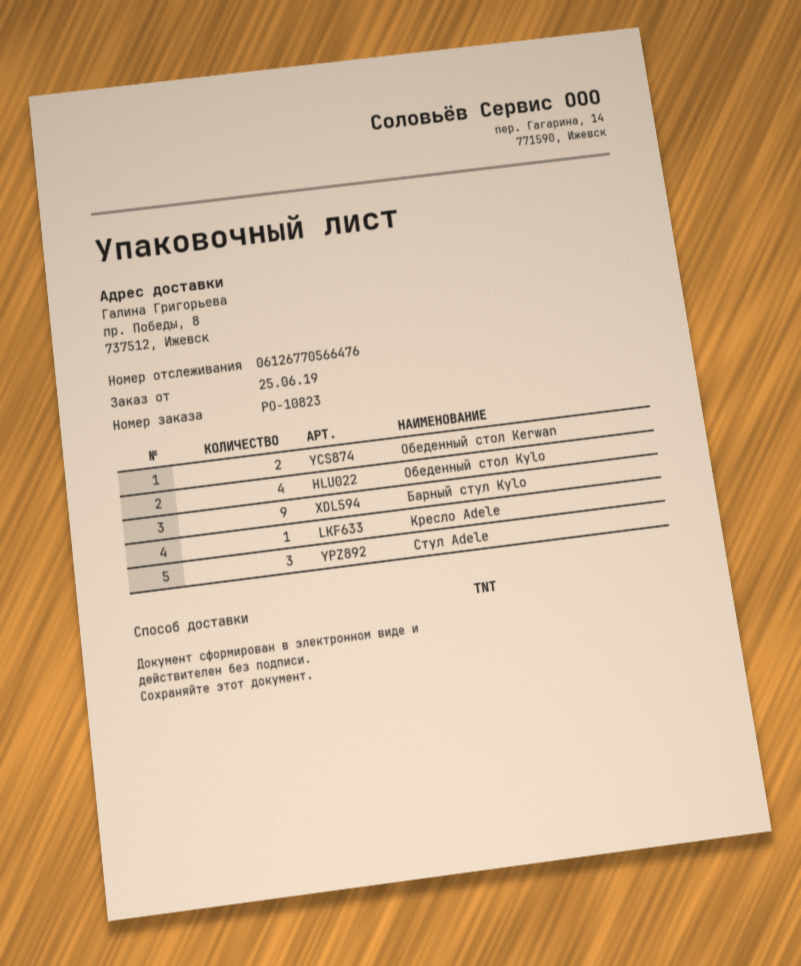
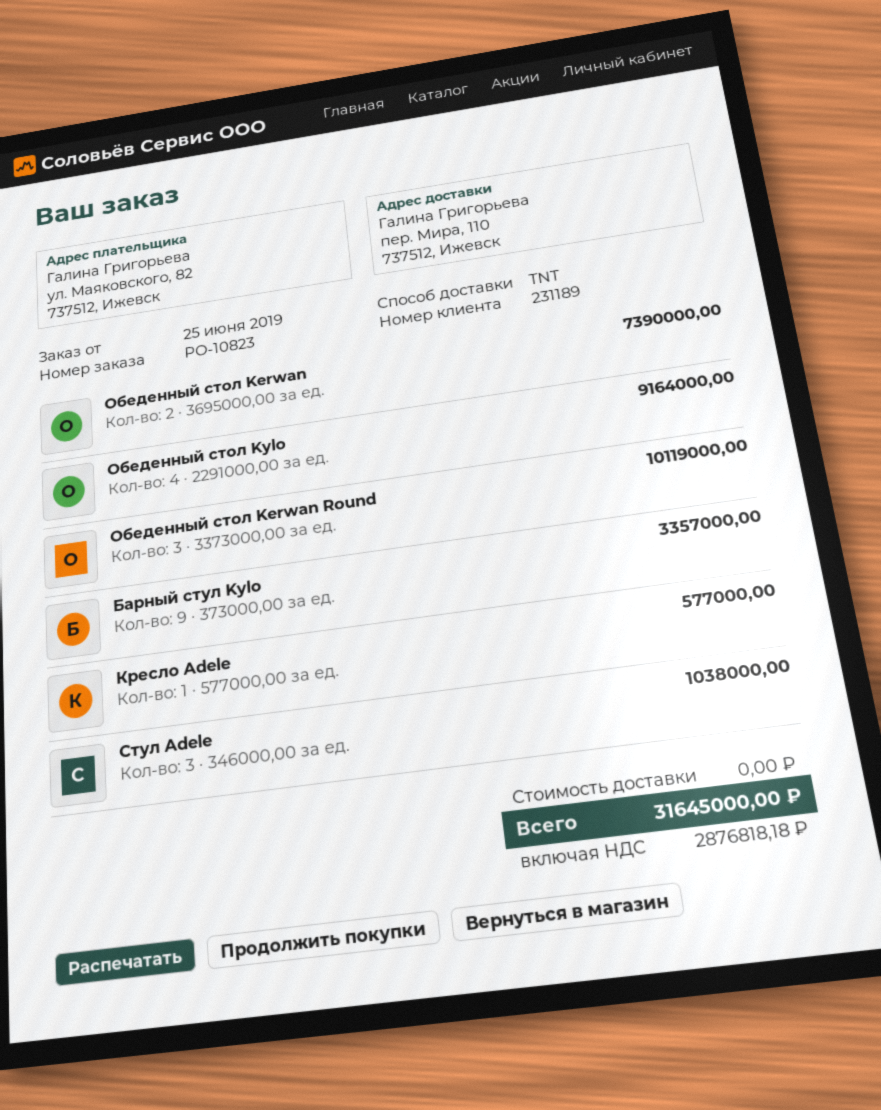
ship to: пр. Победы, 8, 737512, Ижевск -> пер. Мира, 110, 737512, Ижевск
Обеденный стол Kerwan Round: none -> 3

